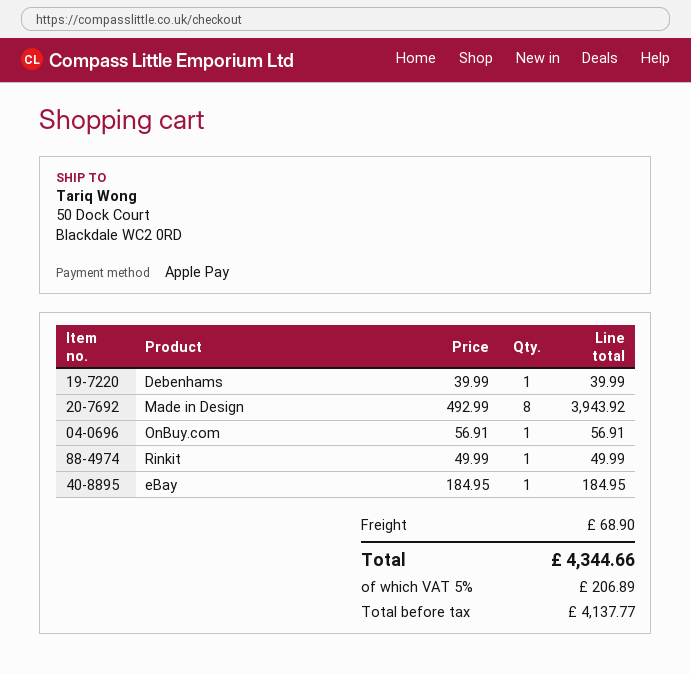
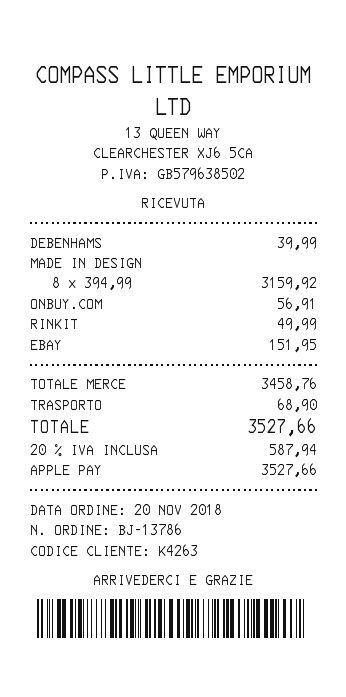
Made in Design: 8 x 492.99 = 3943.92 -> 8 x 394.99 = 3159.92
eBay: 1 x 184.95 = 184.95 -> 1 x 151.95 = 151.95
tax: 5% = 206.89 -> 20% = 587.94
total: 4344.66 -> 3527.66

